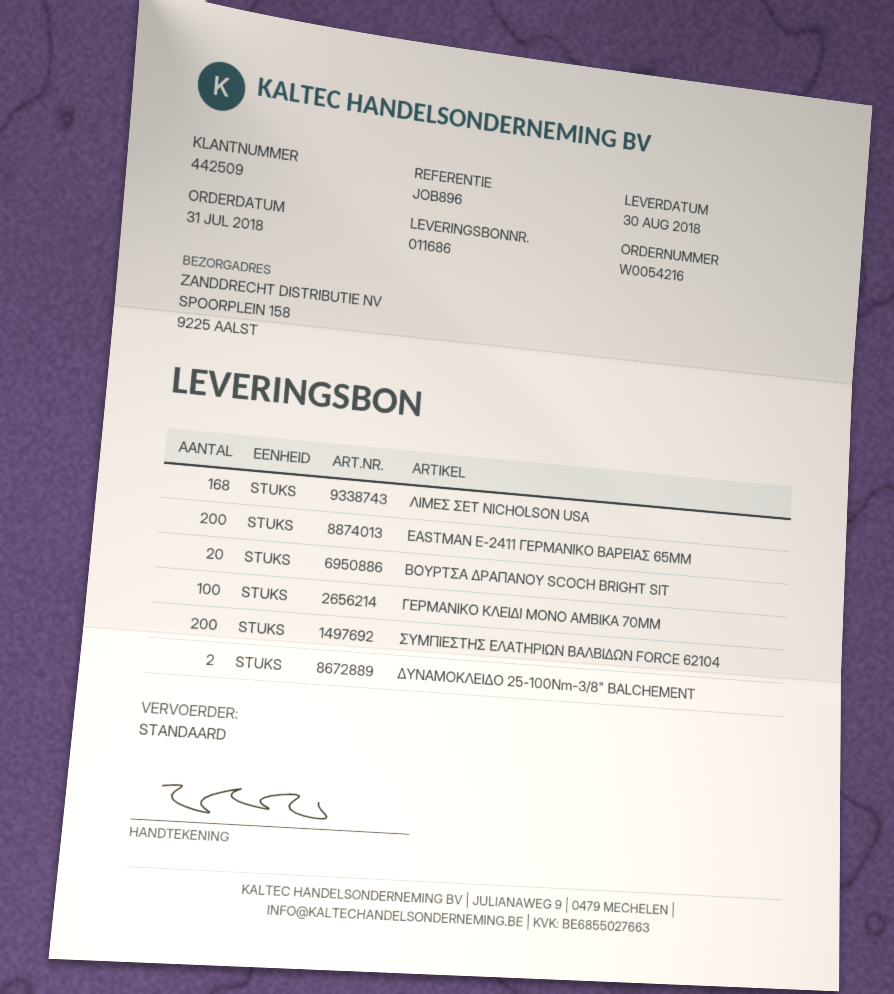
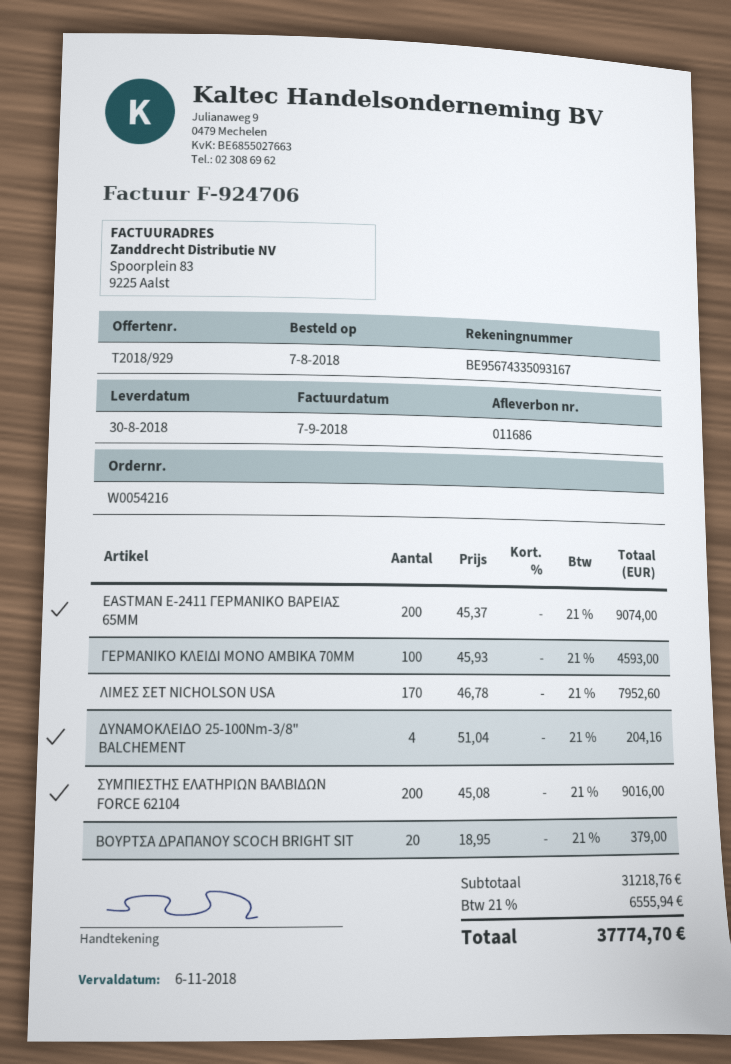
order date: 2018-07-31 -> 2018-08-07
ΛΙΜΕΣ ΣΕΤ NICHOLSON USA: 168 -> 170
ΔΥΝΑΜΟΚΛΕΙΔΟ 25-100Νm-3/8" BALCHEMENT: 2 -> 4

